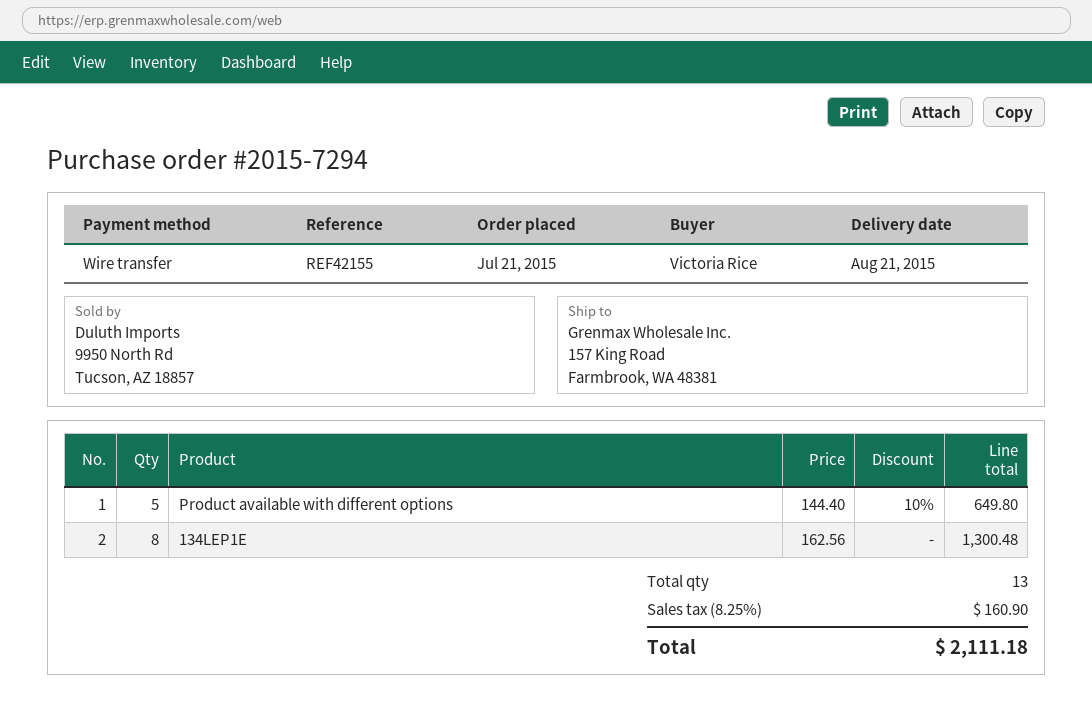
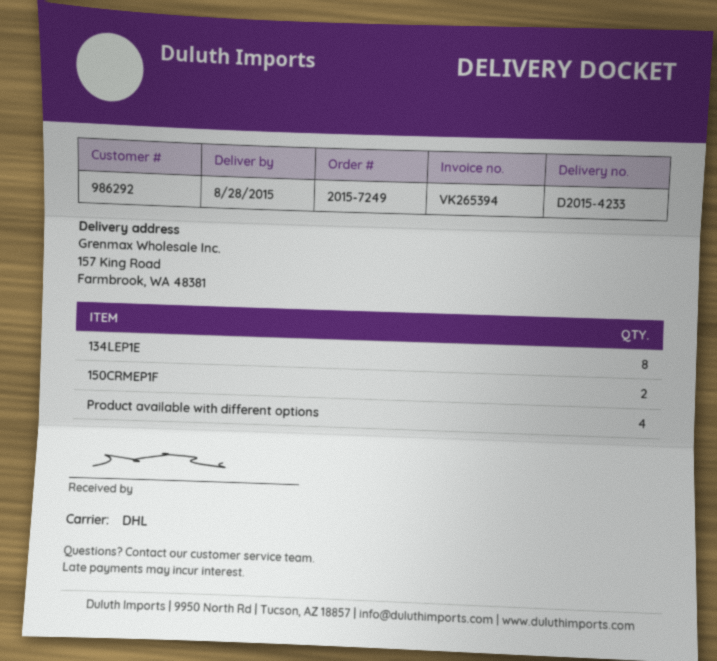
order number: 2015-7294 -> 2015-7249
delivery date: 2015-08-21 -> 2015-08-28
Product available with different options: 5 -> 4
150CRMEP1F: none -> 2

